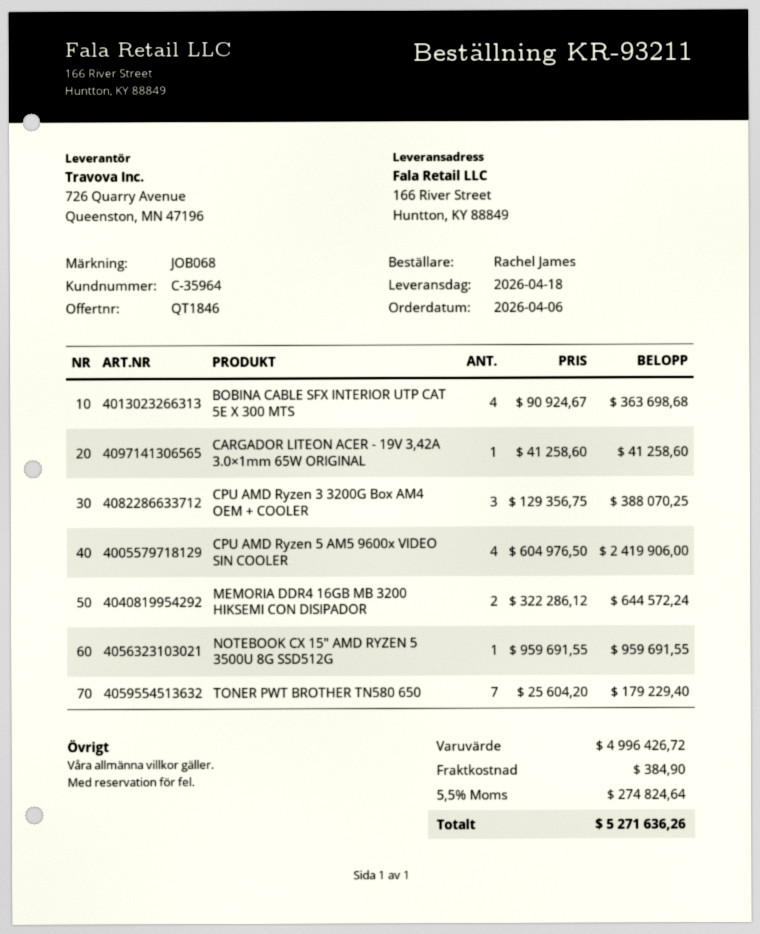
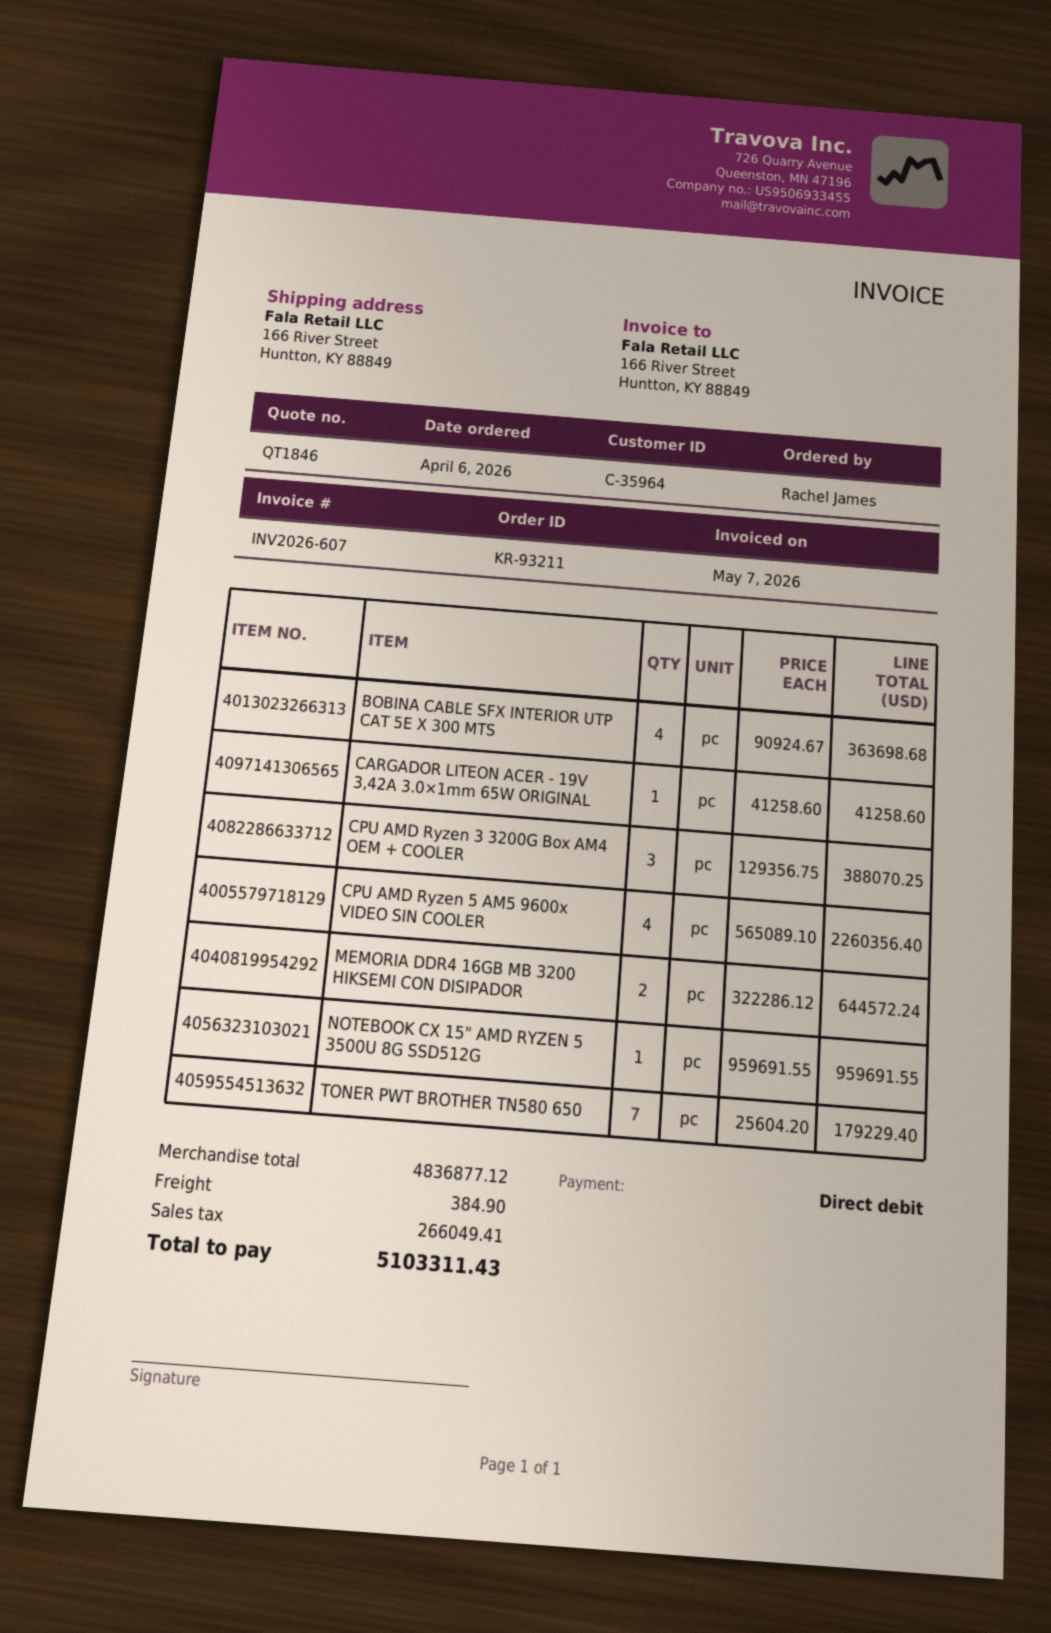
CPU AMD Ryzen 5 AM5 9600x VIDEO SIN COOLER: 4 x 604976.50 = 2419906.00 -> 4 x 565089.10 = 2260356.40
subtotal: 4996426.72 -> 4836877.12
tax: 274824.64 -> 266049.41
total: 5271636.26 -> 5103311.43

